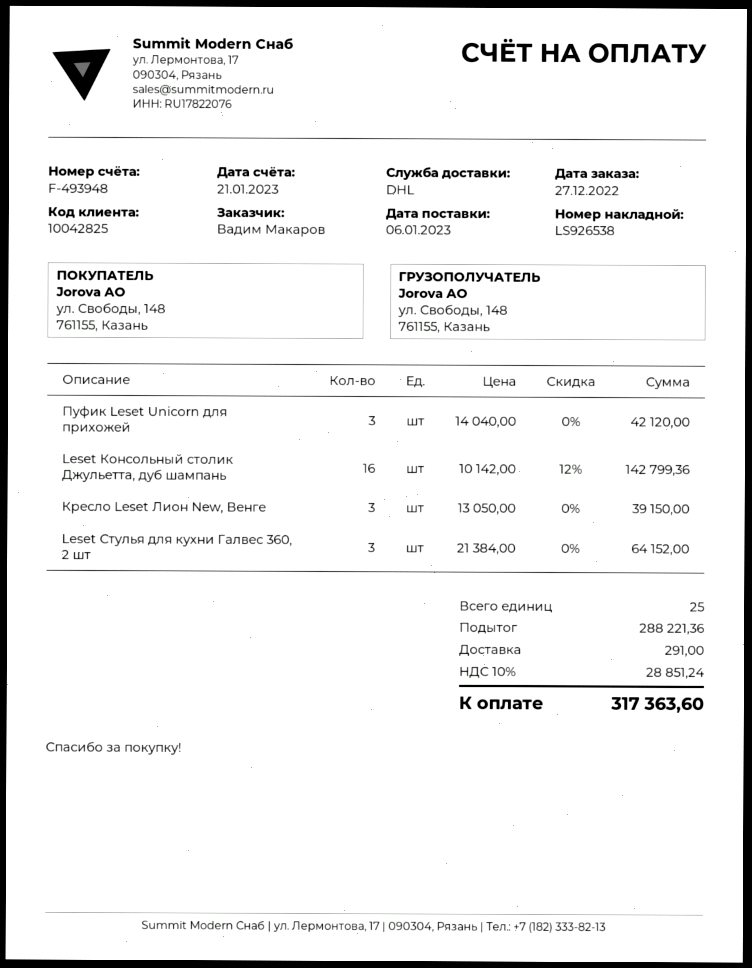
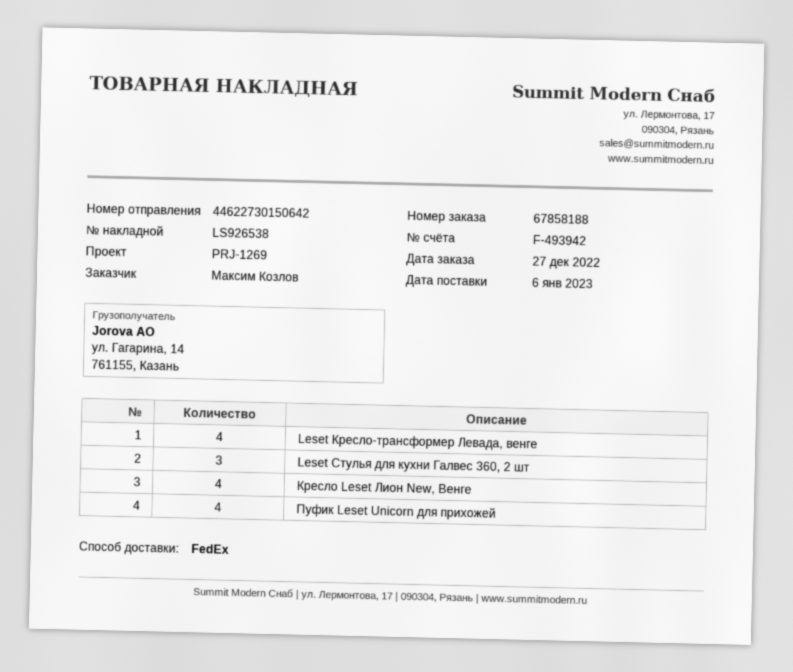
invoice number: F-493948 -> F-493942
ordered by: Вадим Макаров -> Максим Козлов
shipping method: DHL -> FedEx
ship to: ул. Свободы, 148, 761155, Казань -> ул. Гагарина, 14, 761155, Казань
Пуфик Leset Unicorn для прихожей: 3 -> 4
Leset Консольный столик Джульетта, дуб шампань: 16 -> none
Кресло Leset Лион New, Венге: 3 -> 4
Leset Кресло-трансформер Левада, венге: none -> 4

